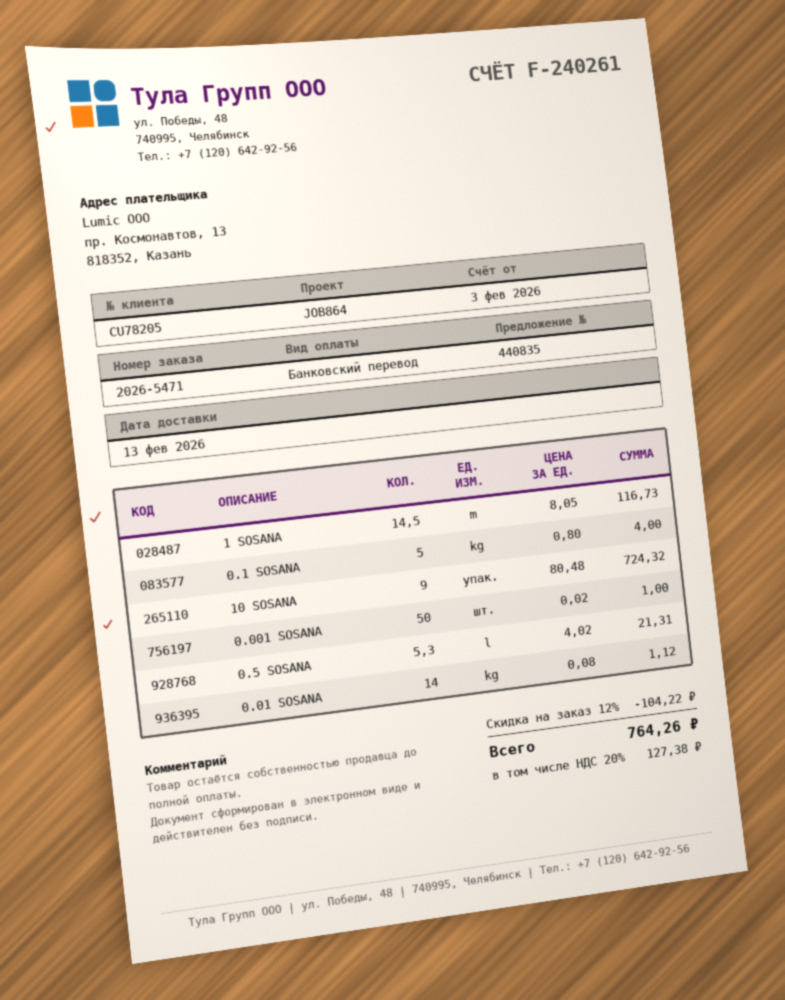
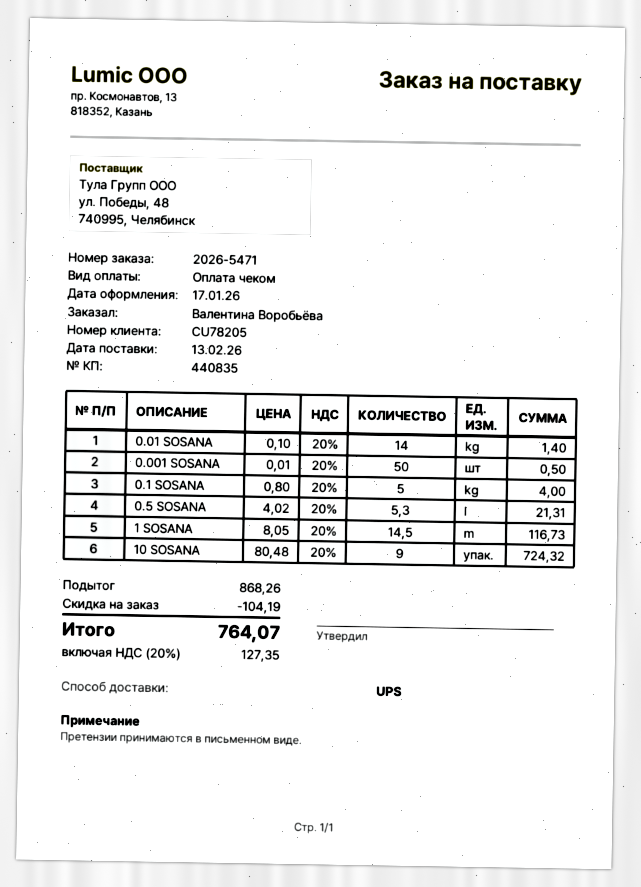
payment method: bank transfer -> cheque
0.001 SOSANA: 50 x 0.02 = 1.00 -> 50 x 0.01 = 0.50
0.01 SOSANA: 14 x 0.08 = 1.12 -> 14 x 0.10 = 1.40
discount: 104.22 -> 104.19
tax: 20% = 127.38 -> 20% = 127.35
total: 764.26 -> 764.07

